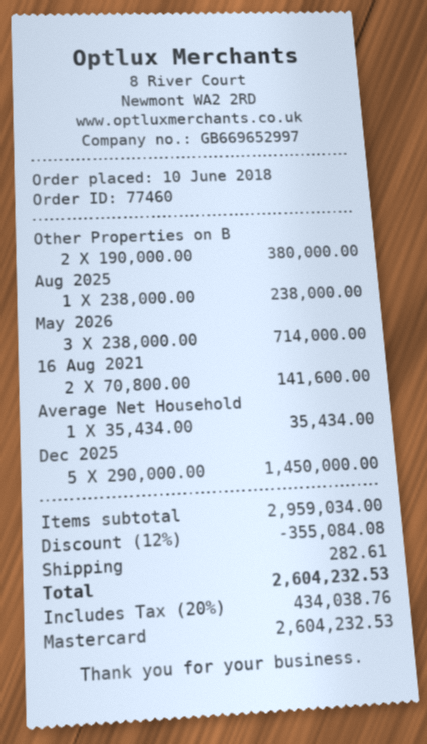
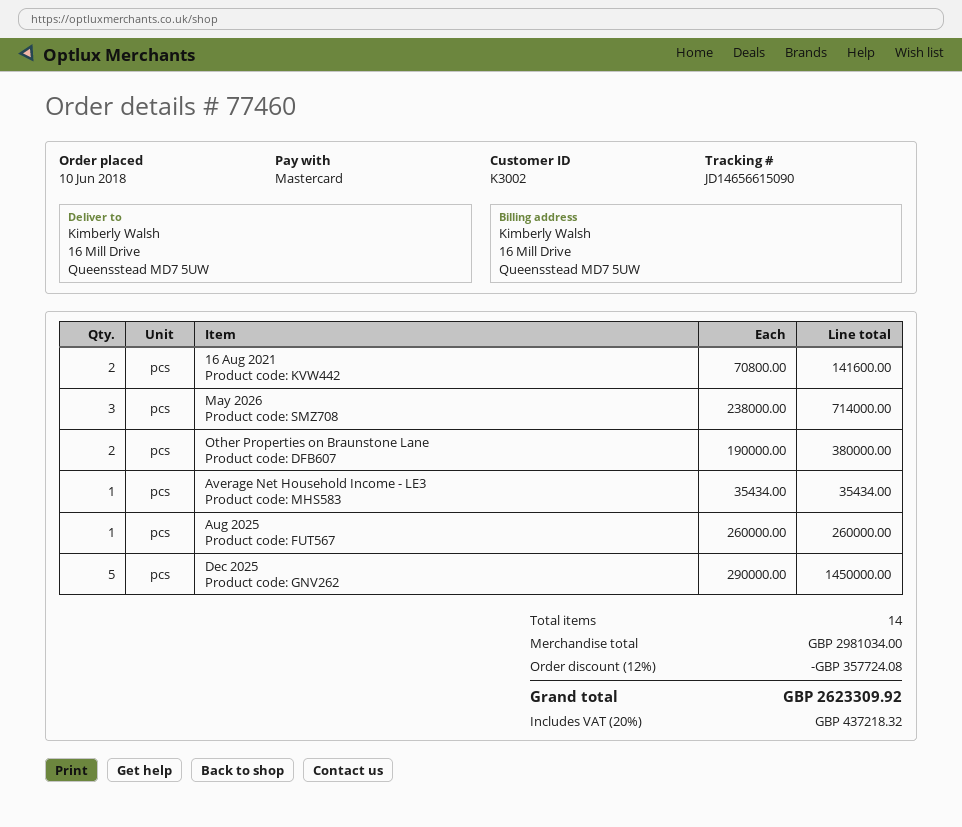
Aug 2025: 1 x 238000.00 = 238000.00 -> 1 x 260000.00 = 260000.00
subtotal: 2959034.00 -> 2981034.00
discount: 12% = 355084.08 -> 12% = 357724.08
shipping: 282.61 -> none
tax: 20% = 434038.76 -> 20% = 437218.32
total: 2604232.53 -> 2623309.92

